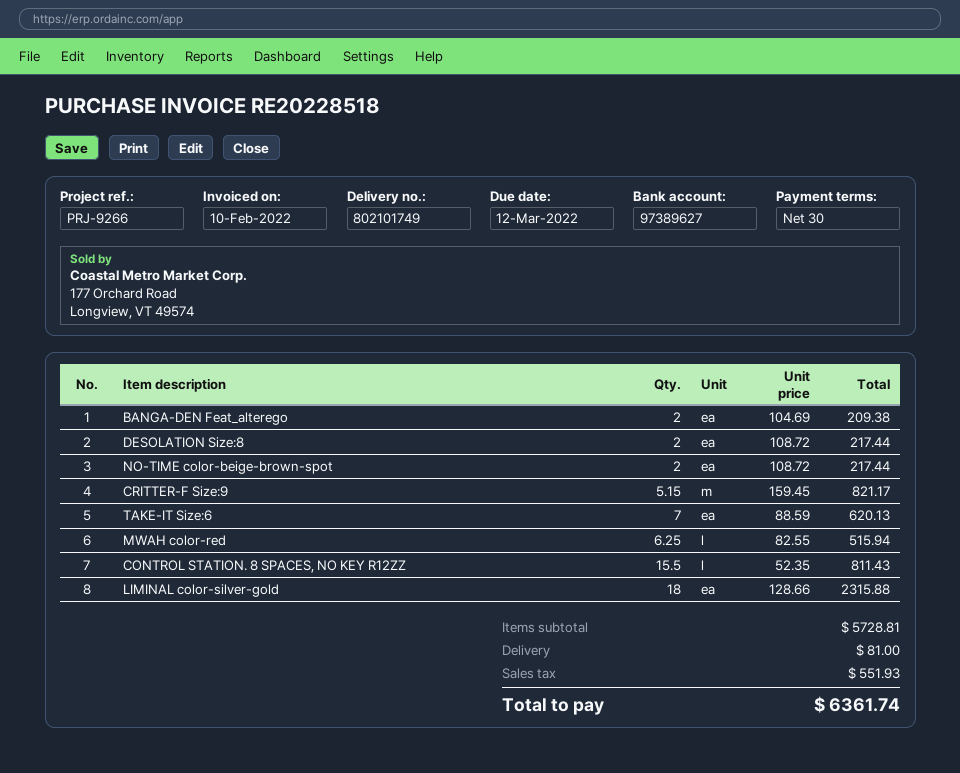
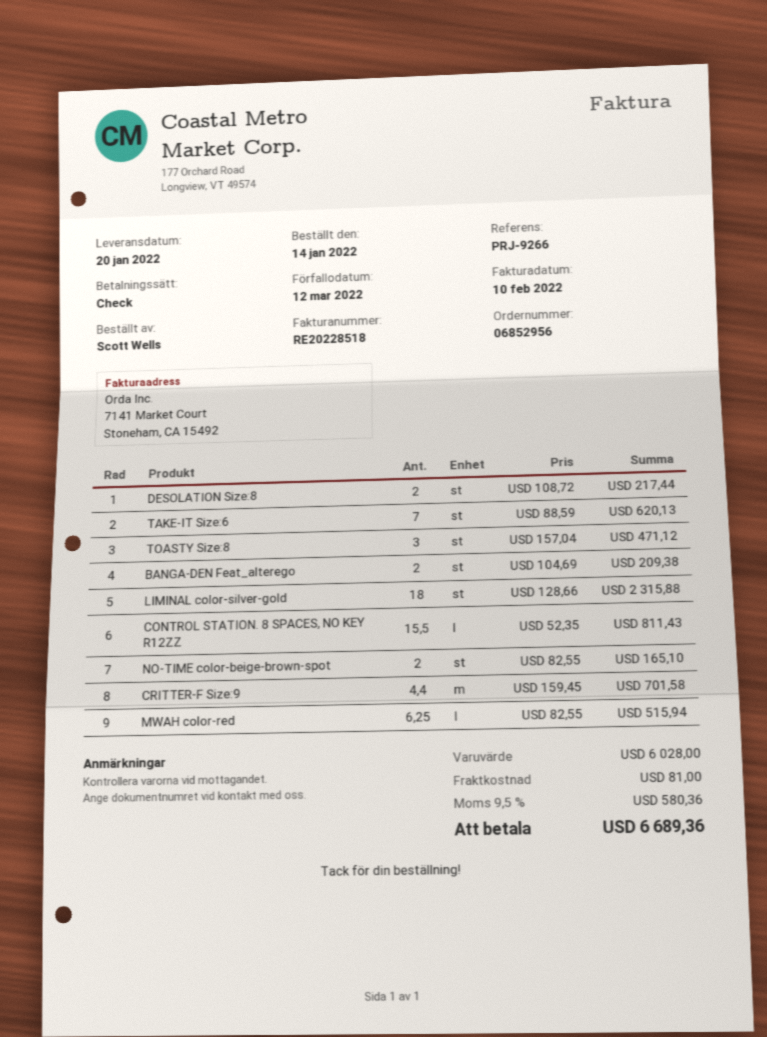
NO-TIME color-beige-brown-spot: 2 x 108.72 = 217.44 -> 2 x 82.55 = 165.10
CRITTER-F Size:9: 5.15 x 159.45 = 821.17 -> 4.4 x 159.45 = 701.58
TOASTY Size:8: none -> 3 x 157.04 = 471.12
subtotal: 5728.81 -> 6028.00
tax: 551.93 -> 580.36
total: 6361.74 -> 6689.36

